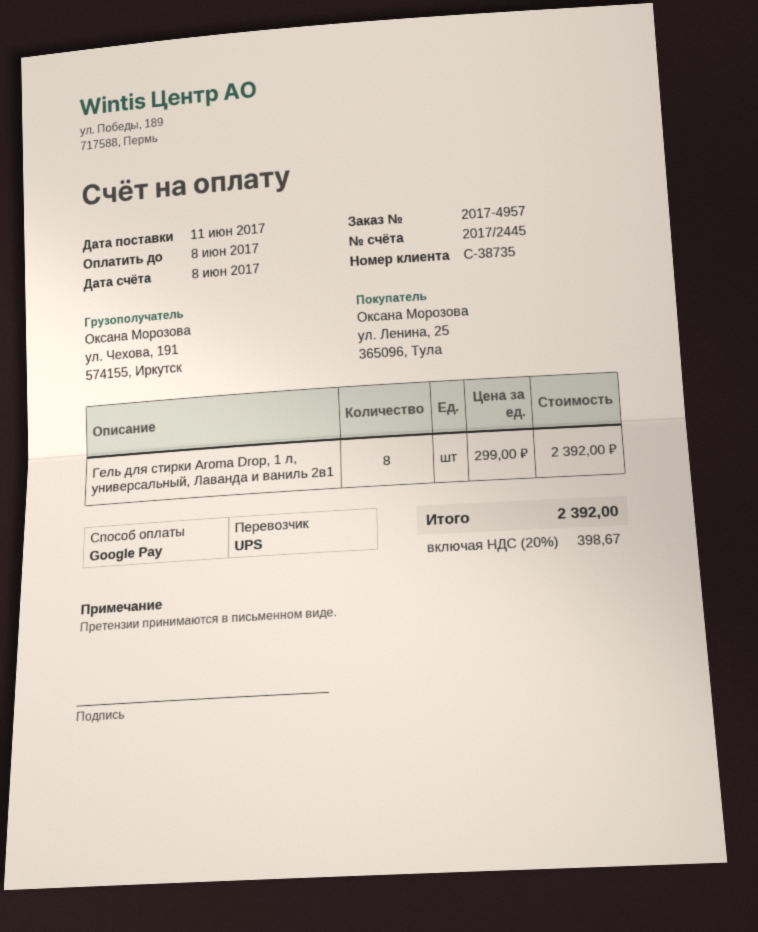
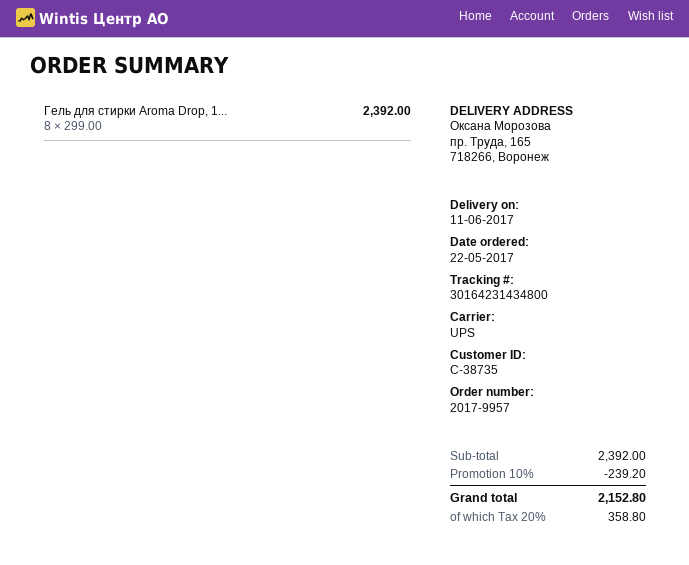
order number: 2017-4957 -> 2017-9957
ship to: ул. Чехова, 191, 574155, Иркутск -> пр. Труда, 165, 718266, Воронеж
discount: none -> 10% = 239.20
tax: 20% = 398.67 -> 20% = 358.80
total: 2392.00 -> 2152.80

